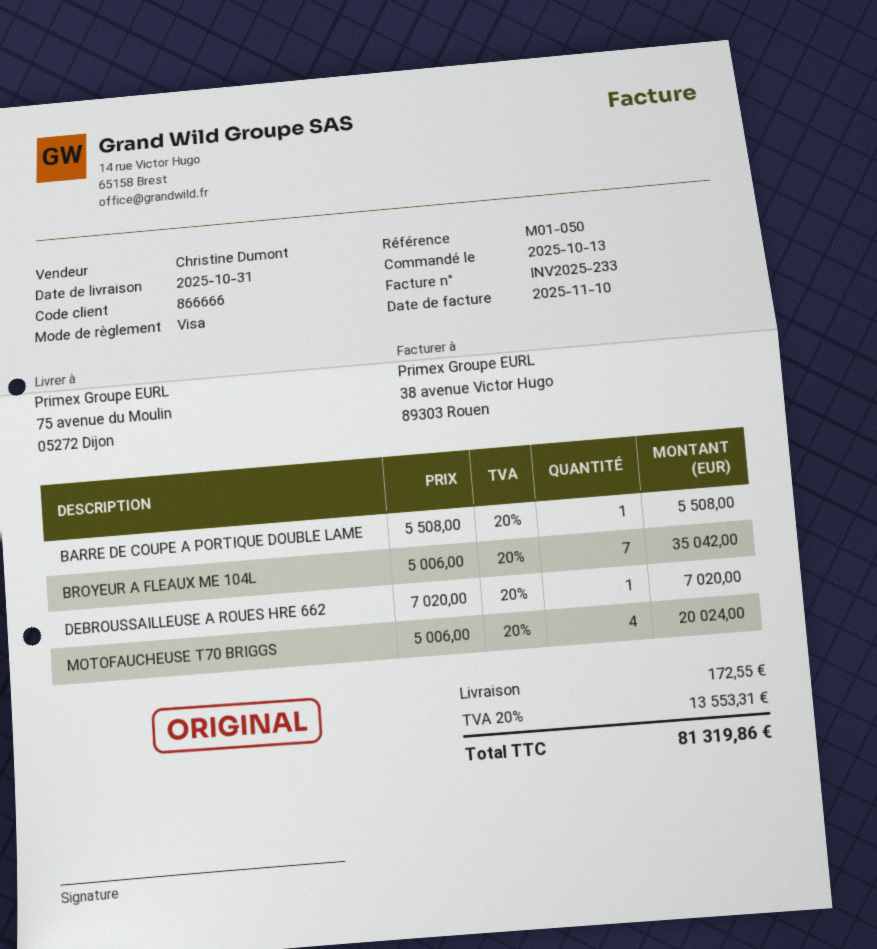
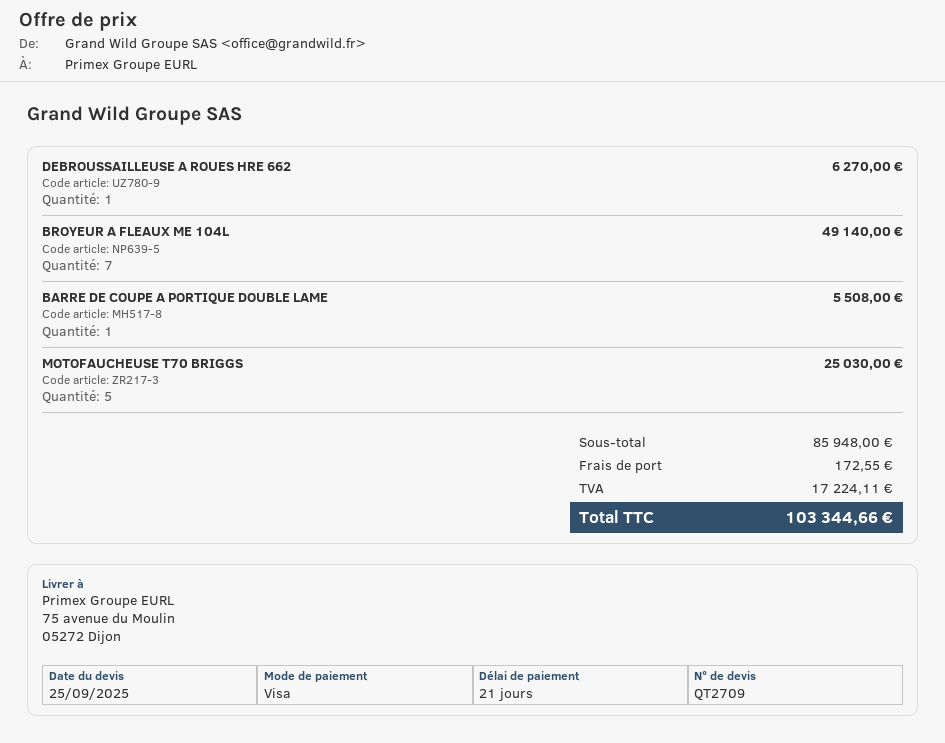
BROYEUR A FLEAUX ME 104L: 7 for 35042.00 -> 7 for 49140.00
DEBROUSSAILLEUSE A ROUES HRE 662: 1 for 7020.00 -> 1 for 6270.00
MOTOFAUCHEUSE T70 BRIGGS: 4 for 20024.00 -> 5 for 25030.00
tax: 13553.31 -> 17224.11
total: 81319.86 -> 103344.66

